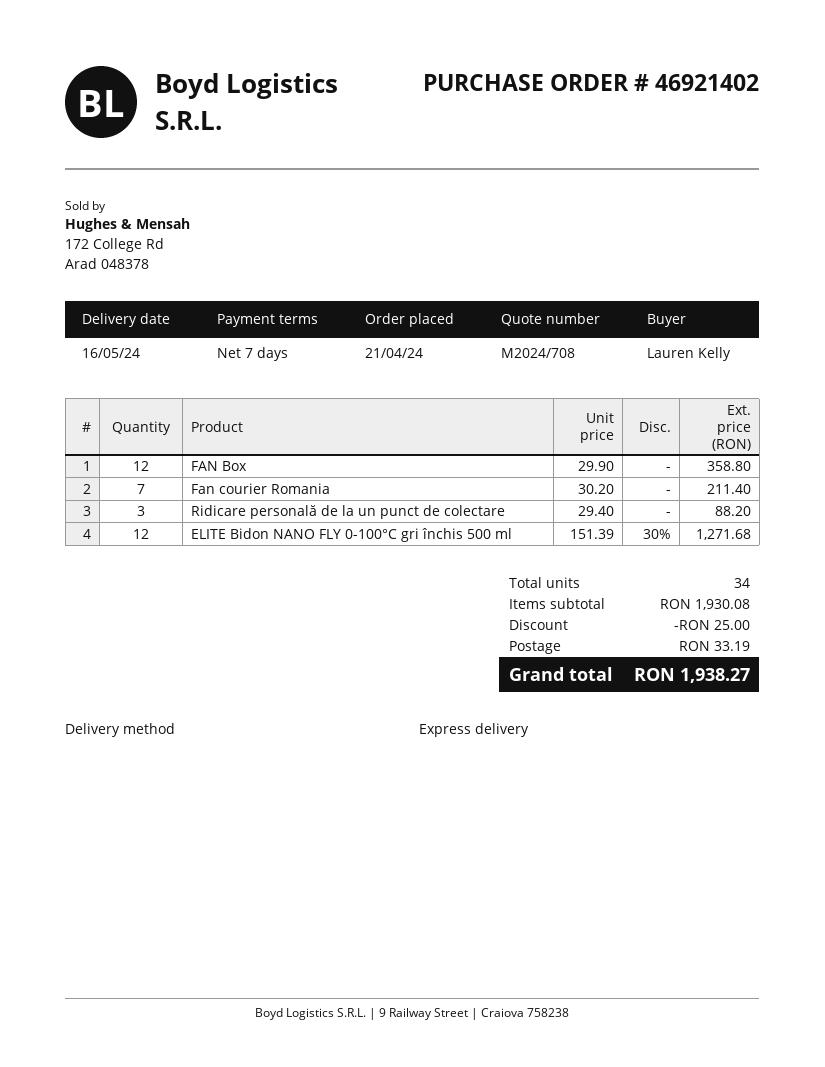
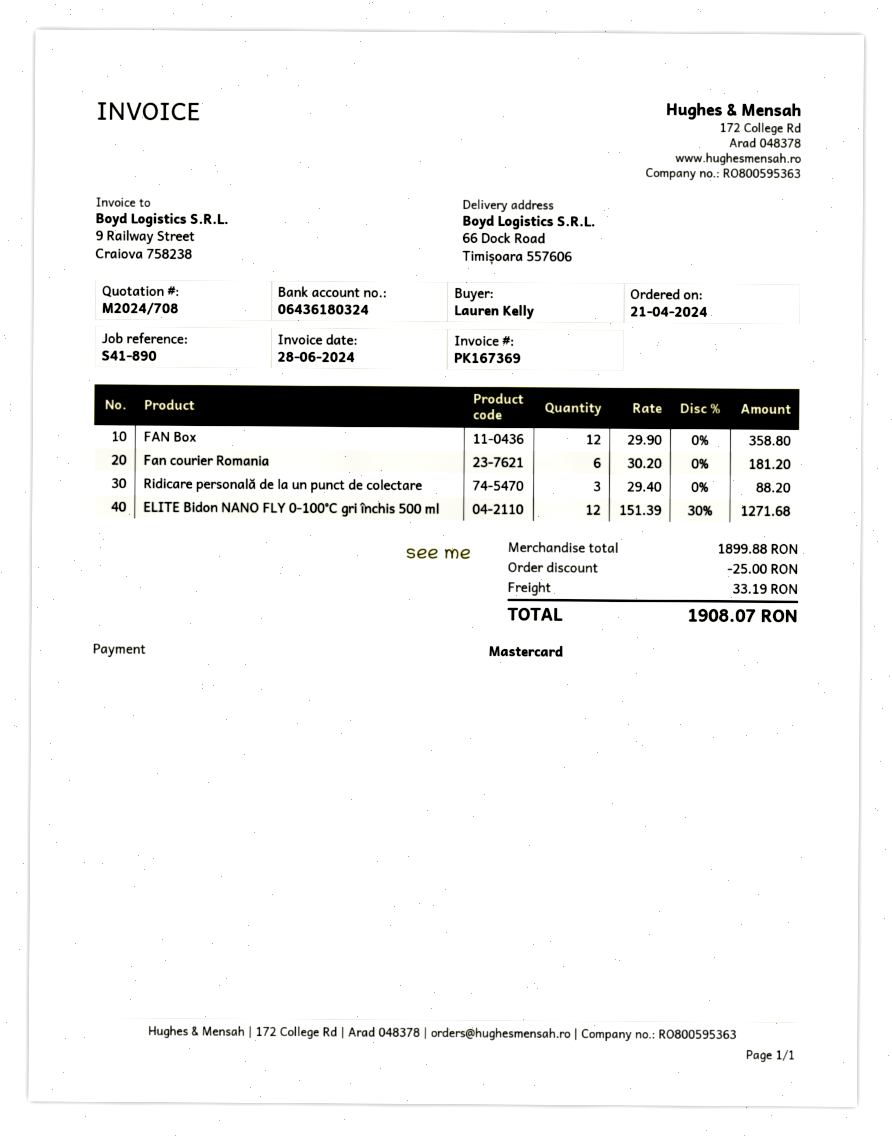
Fan courier Romania: 7 x 30.20 = 211.40 -> 6 x 30.20 = 181.20
subtotal: 1930.08 -> 1899.88
total: 1938.27 -> 1908.07

